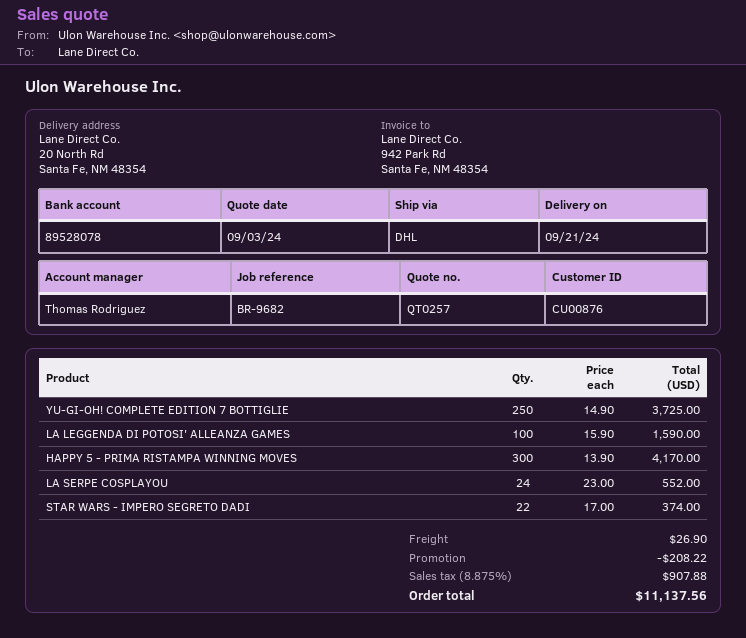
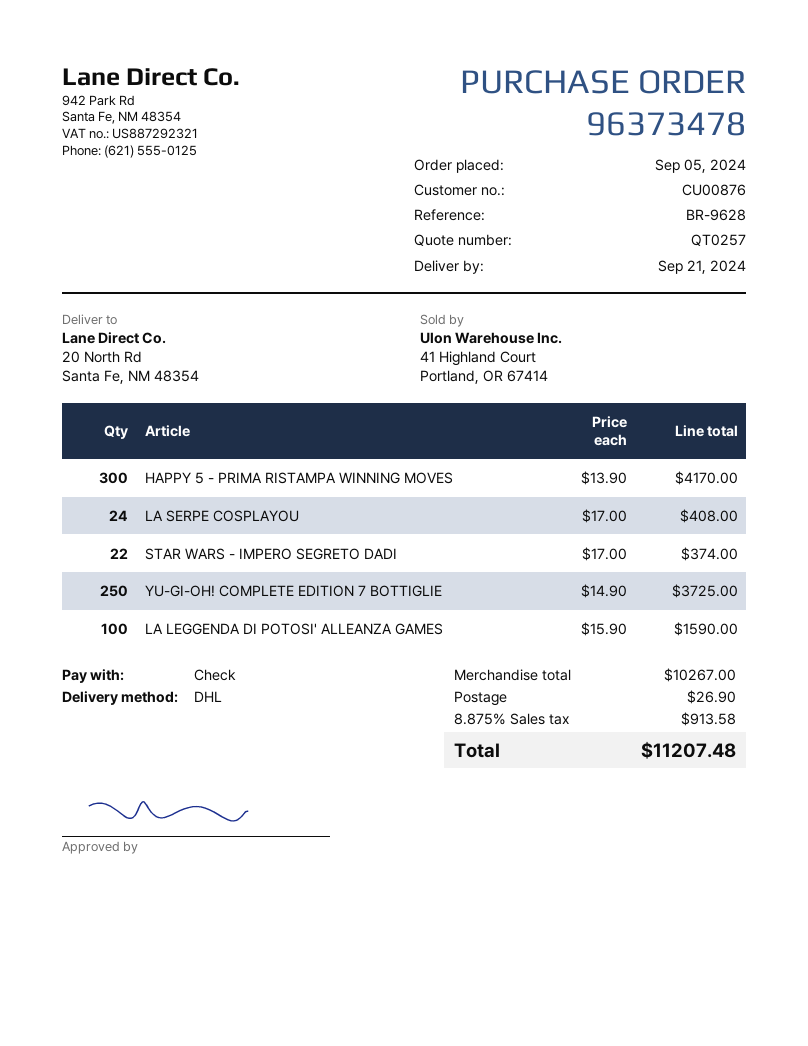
reference: BR-9682 -> BR-9628
LA SERPE COSPLAYOU: 24 x 23.00 = 552.00 -> 24 x 17.00 = 408.00
discount: 208.22 -> none
tax: 8.875% = 907.88 -> 8.875% = 913.58
total: 11137.56 -> 11207.48

